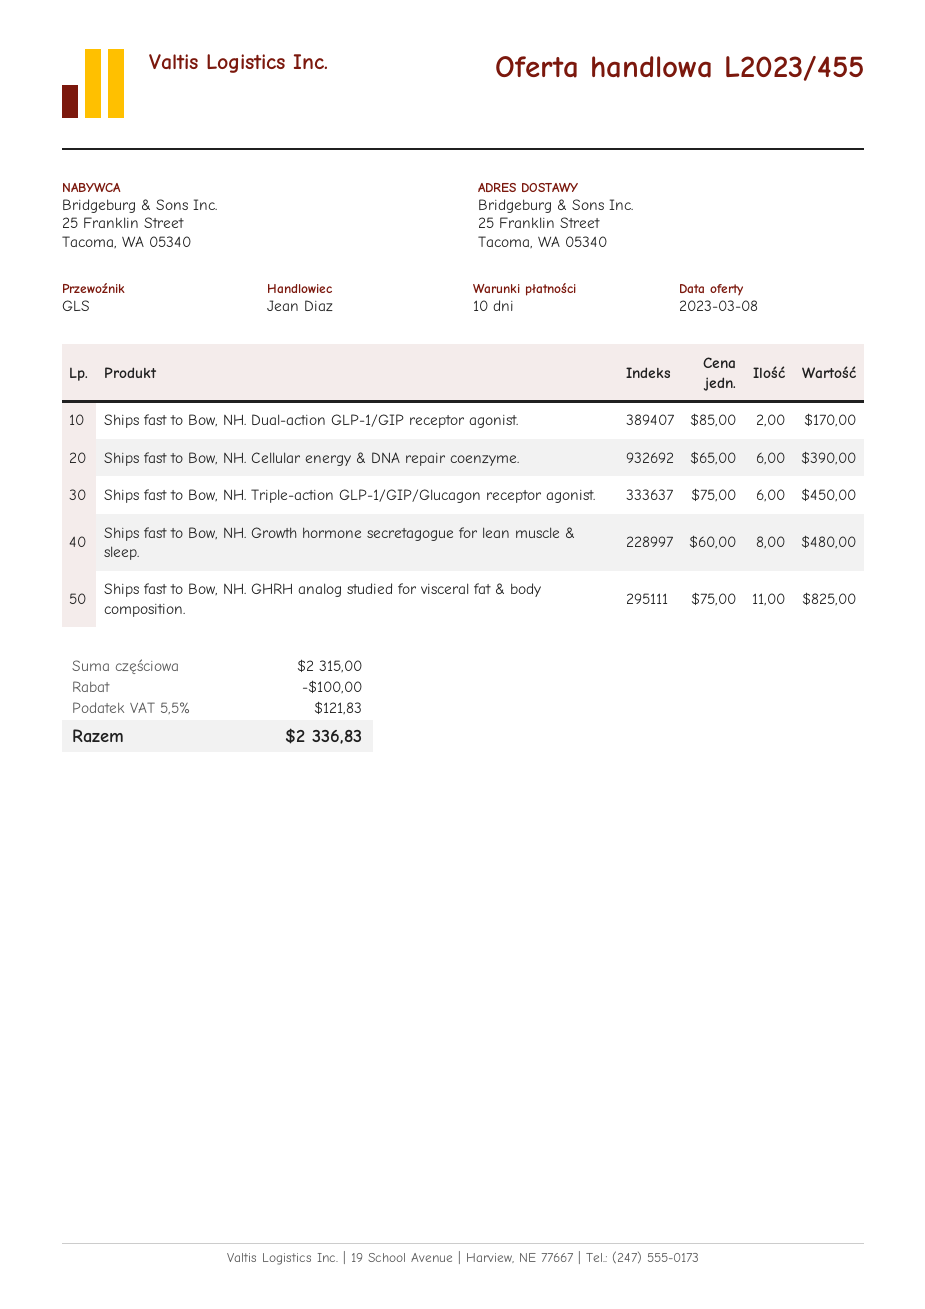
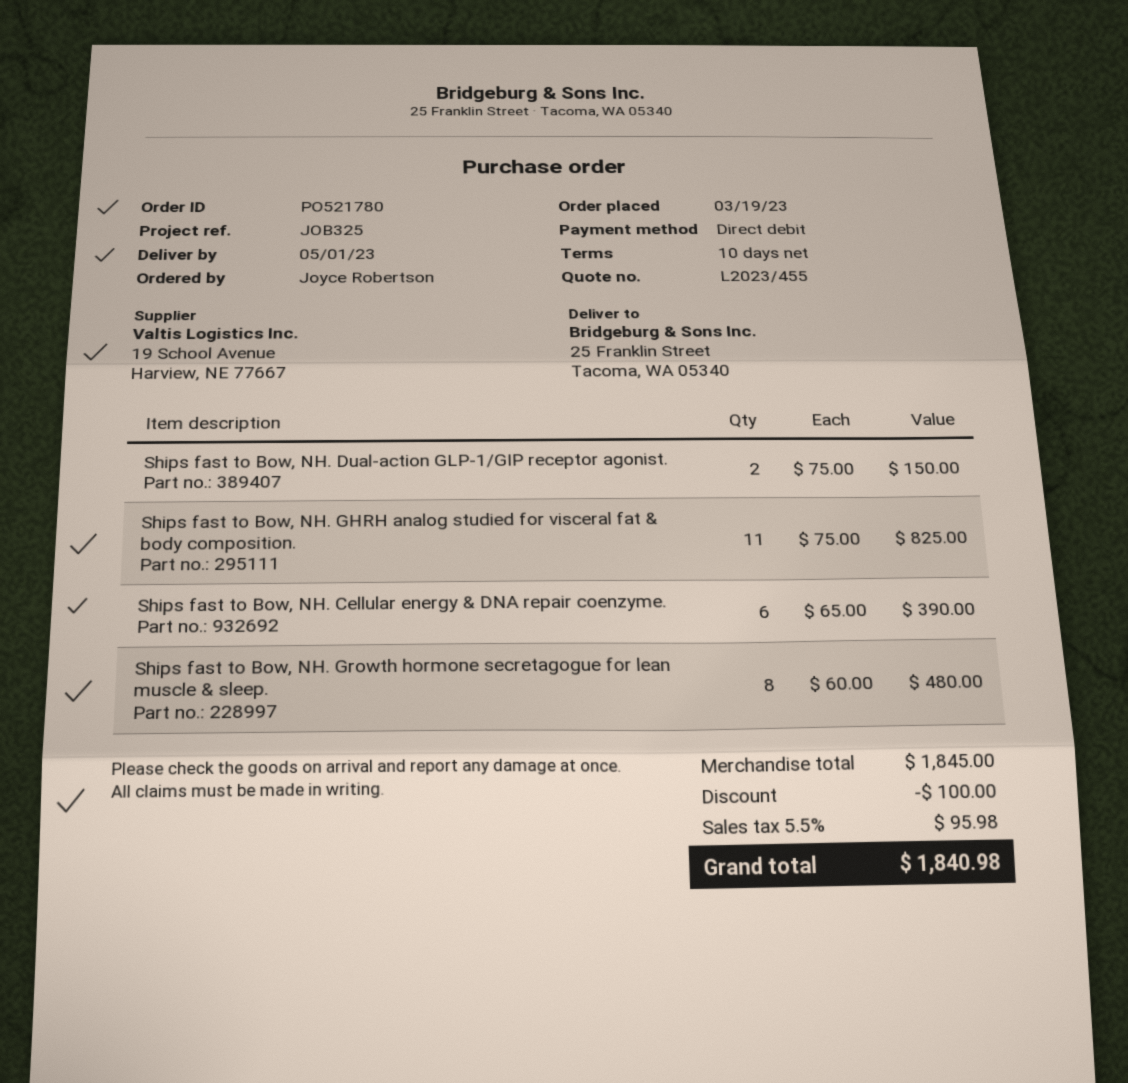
Ships fast to Bow, NH. Dual-action GLP-1/GIP receptor agonist.: 2 x 85.00 = 170.00 -> 2 x 75.00 = 150.00
Ships fast to Bow, NH. Triple-action GLP-1/GIP/Glucagon receptor agonist.: 6 x 75.00 = 450.00 -> none
subtotal: 2315.00 -> 1845.00
tax: 5.5% = 121.83 -> 5.5% = 95.98
total: 2336.83 -> 1840.98

